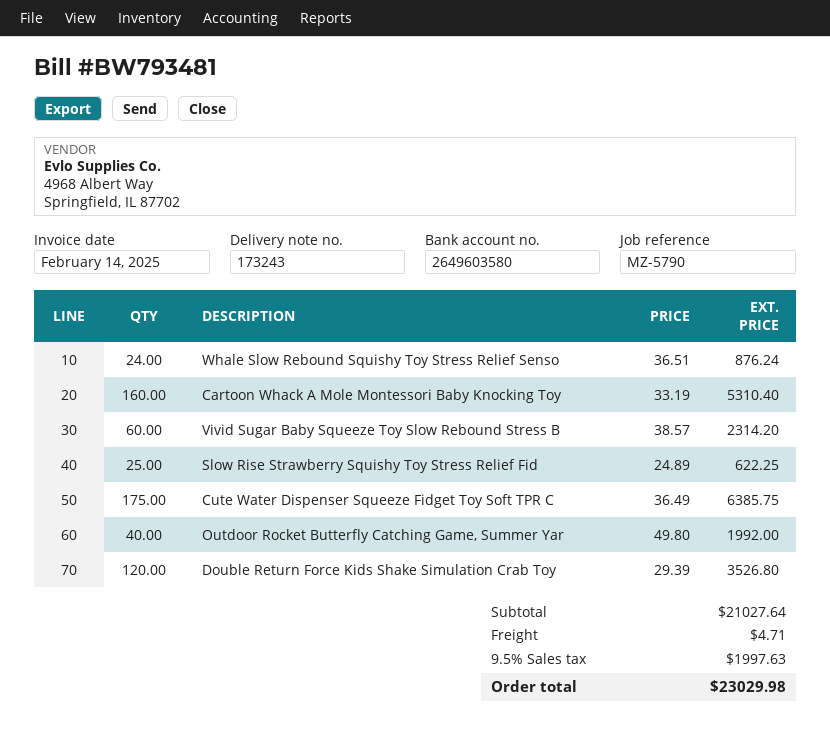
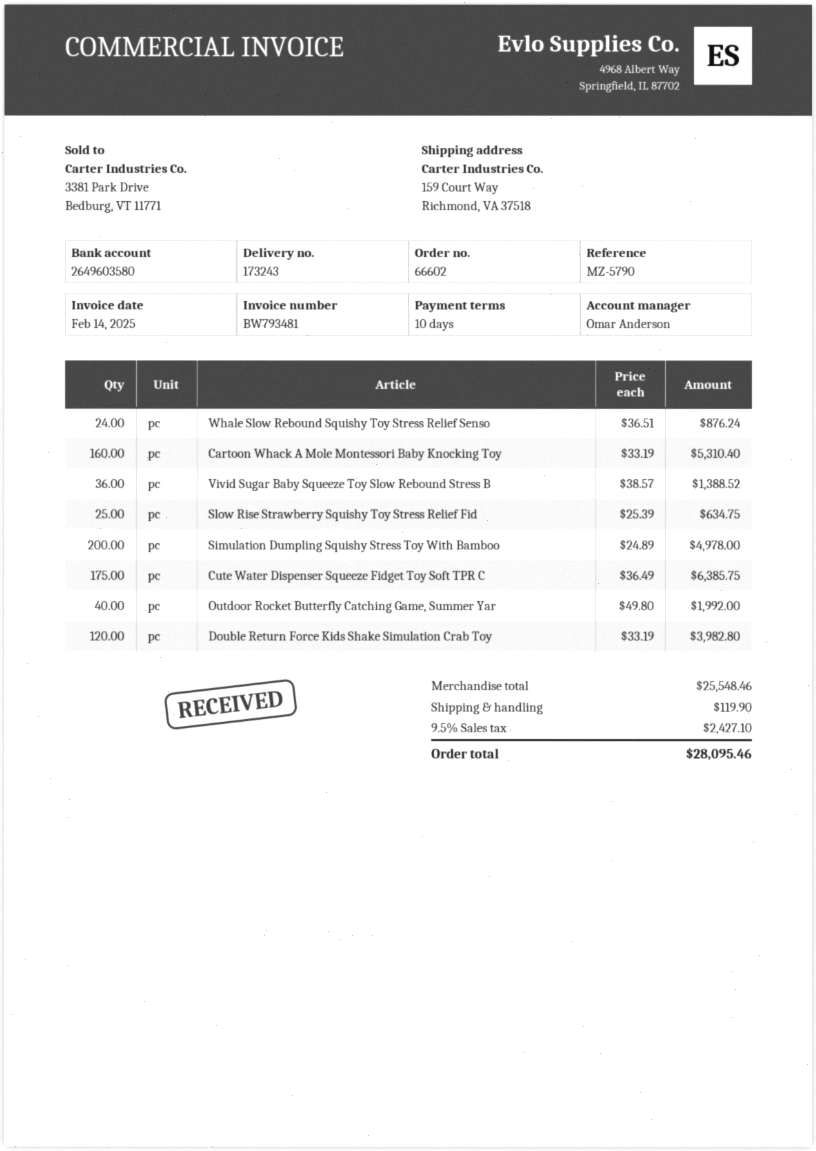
Vivid Sugar Baby Squeeze Toy Slow Rebound Stress B: 60 x 38.57 = 2314.20 -> 36 x 38.57 = 1388.52
Slow Rise Strawberry Squishy Toy Stress Relief Fid: 25 x 24.89 = 622.25 -> 25 x 25.39 = 634.75
Double Return Force Kids Shake Simulation Crab Toy: 120 x 29.39 = 3526.80 -> 120 x 33.19 = 3982.80
Simulation Dumpling Squishy Stress Toy With Bamboo: none -> 200 x 24.89 = 4978.00
subtotal: 21027.64 -> 25548.46
shipping: 4.71 -> 119.90
tax: 9.5% = 1997.63 -> 9.5% = 2427.10
total: 23029.98 -> 28095.46

